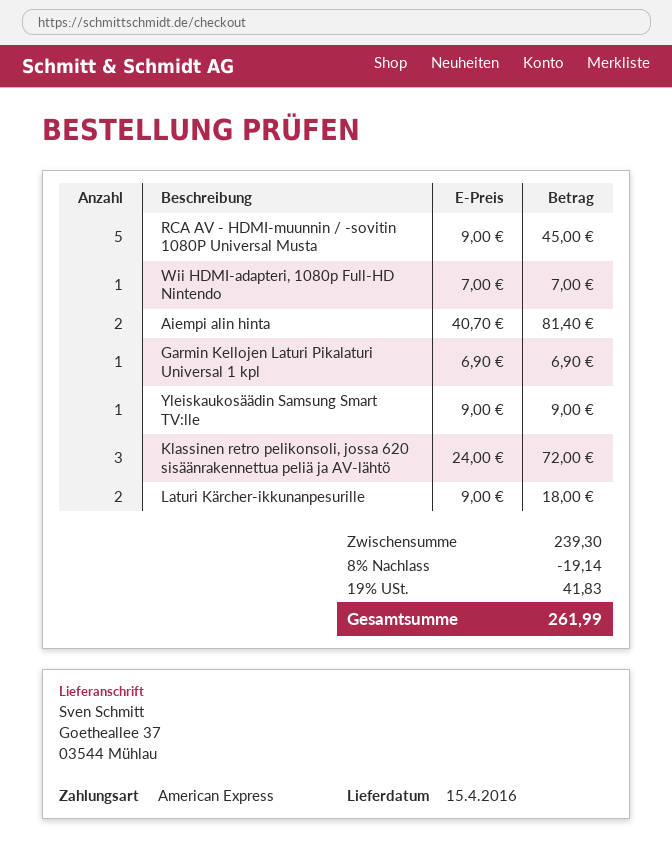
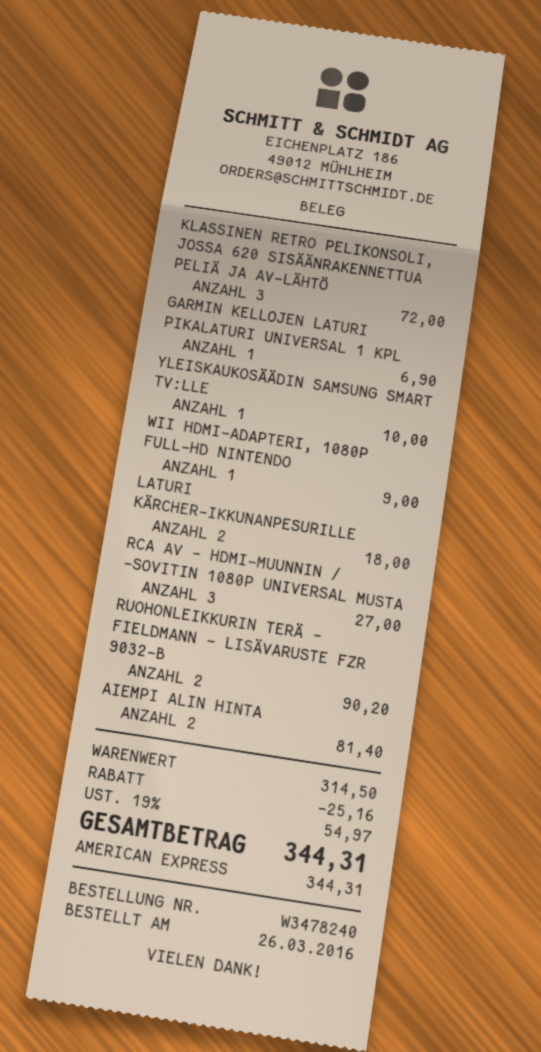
RCA AV - HDMI-muunnin / -sovitin 1080P Universal Musta: 5 for 45.00 -> 3 for 27.00
Wii HDMI-adapteri, 1080p Full-HD Nintendo: 1 for 7.00 -> 1 for 9.00
Yleiskaukosäädin Samsung Smart TV:lle: 1 for 9.00 -> 1 for 10.00
RUOHONLEIKKURIN TERÄ - FIELDMANN - LISÄVARUSTE FZR 9032-B: none -> 2 for 90.20
subtotal: 239.30 -> 314.50
discount: 19.14 -> 25.16
tax: 19% = 41.83 -> 19% = 54.97
total: 261.99 -> 344.31

